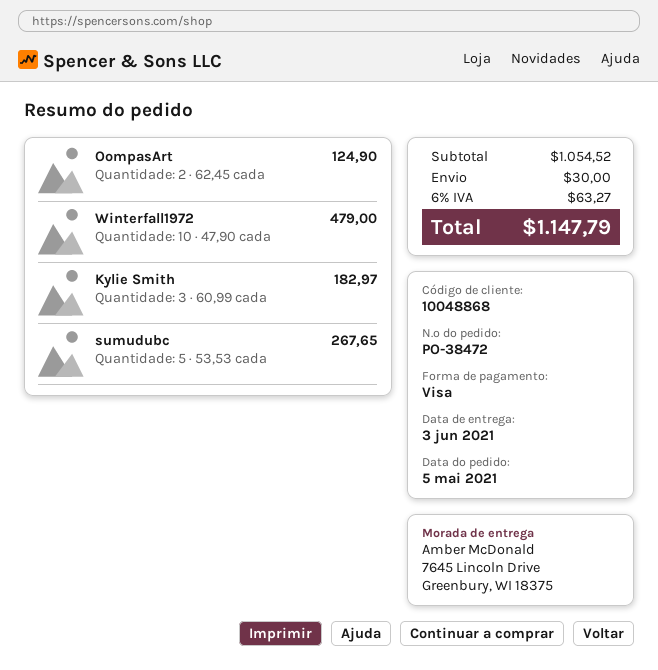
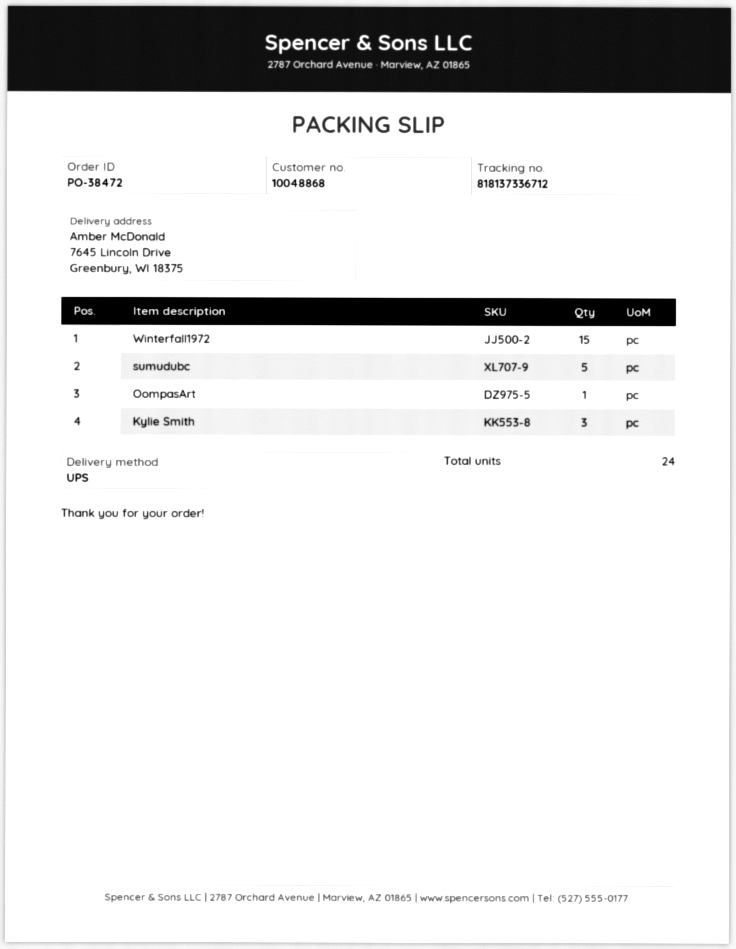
OompasArt: 2 -> 1
Winterfall1972: 10 -> 15

